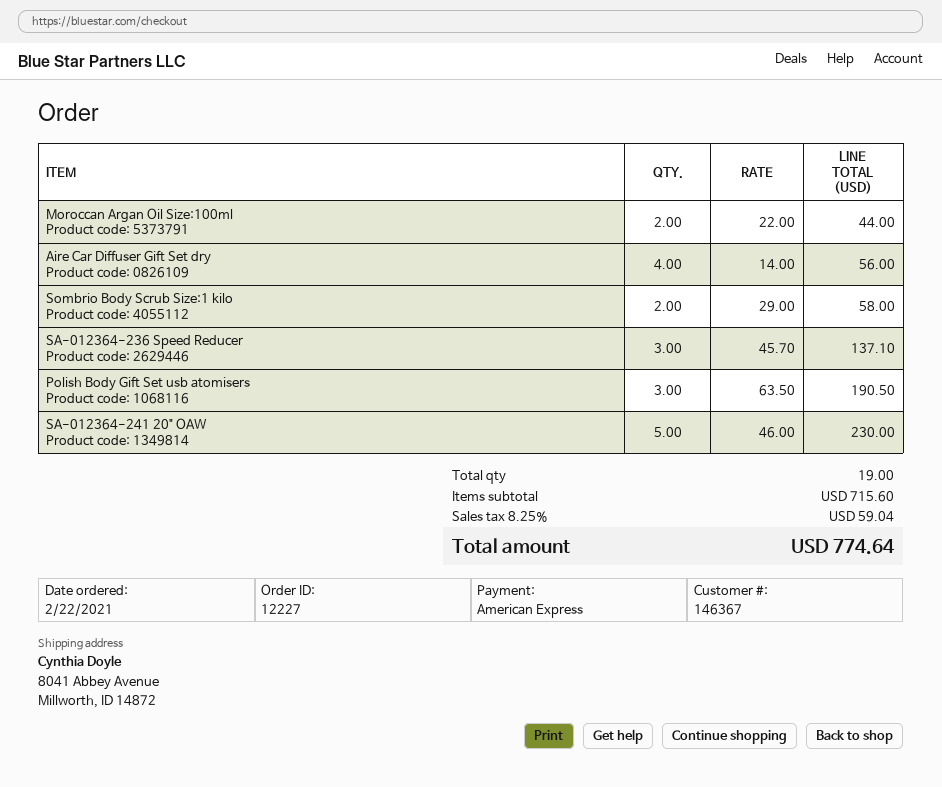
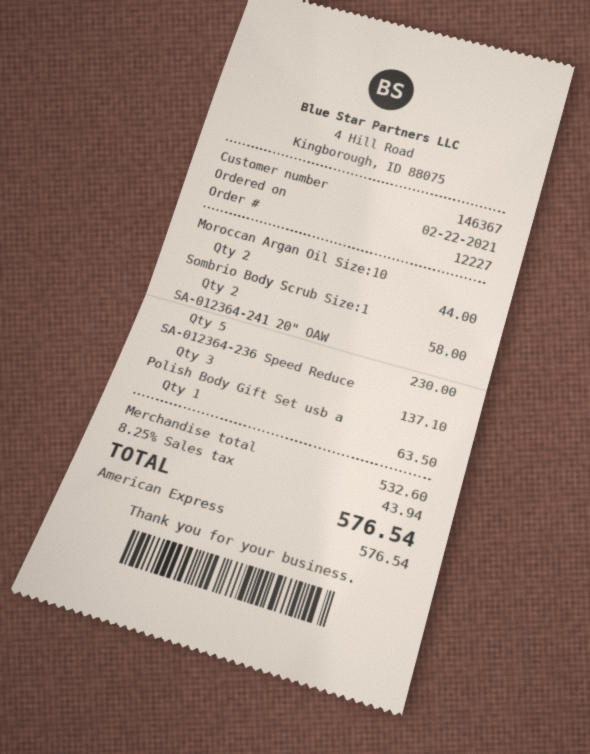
Aire Car Diffuser Gift Set dry: 4 for 56.00 -> none
Polish Body Gift Set usb atomisers: 3 for 190.50 -> 1 for 63.50
subtotal: 715.60 -> 532.60
tax: 8.25% = 59.04 -> 8.25% = 43.94
total: 774.64 -> 576.54

